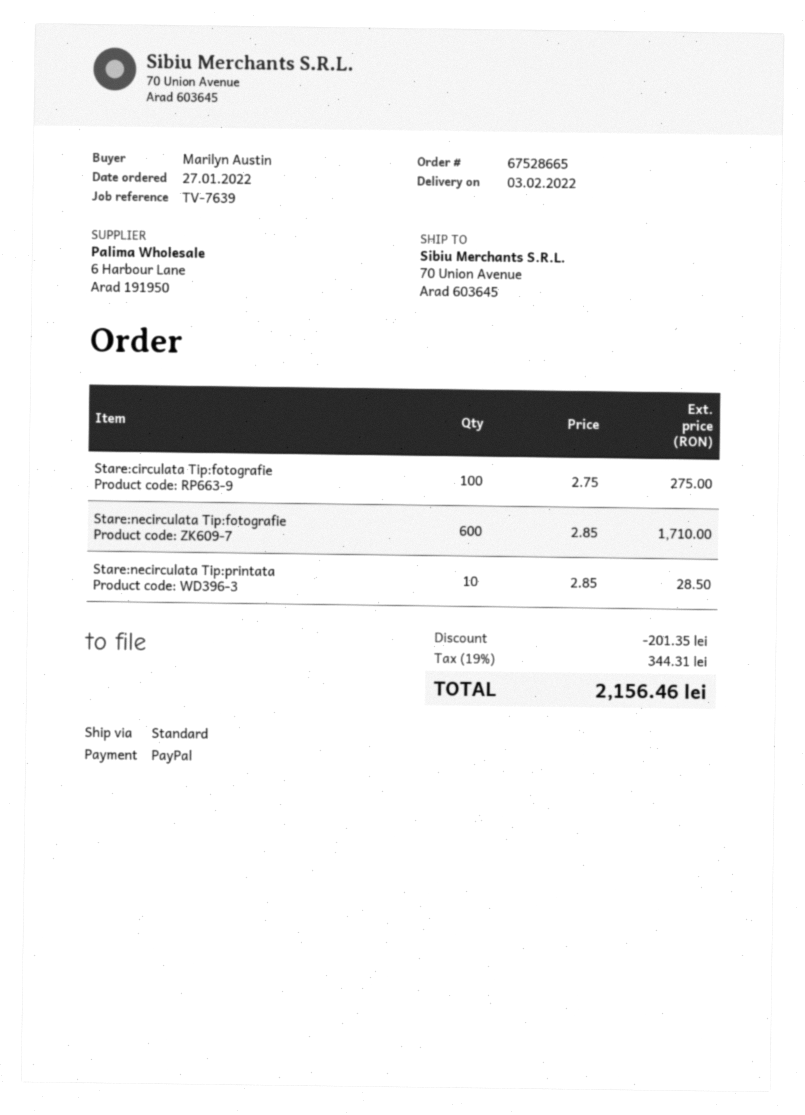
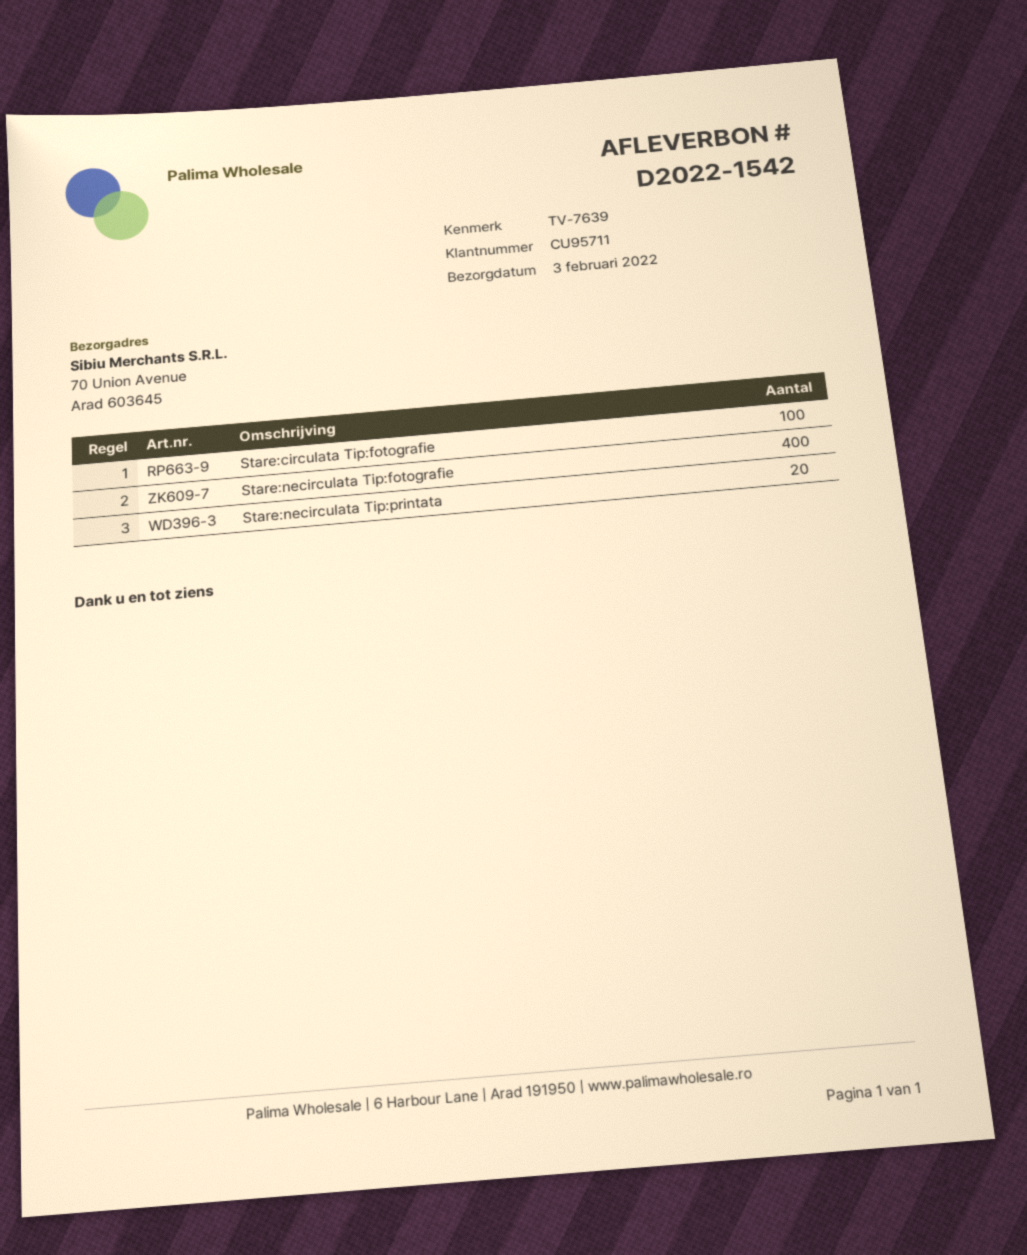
Stare:necirculata Tip:fotografie: 600 -> 400
Stare:necirculata Tip:printata: 10 -> 20

